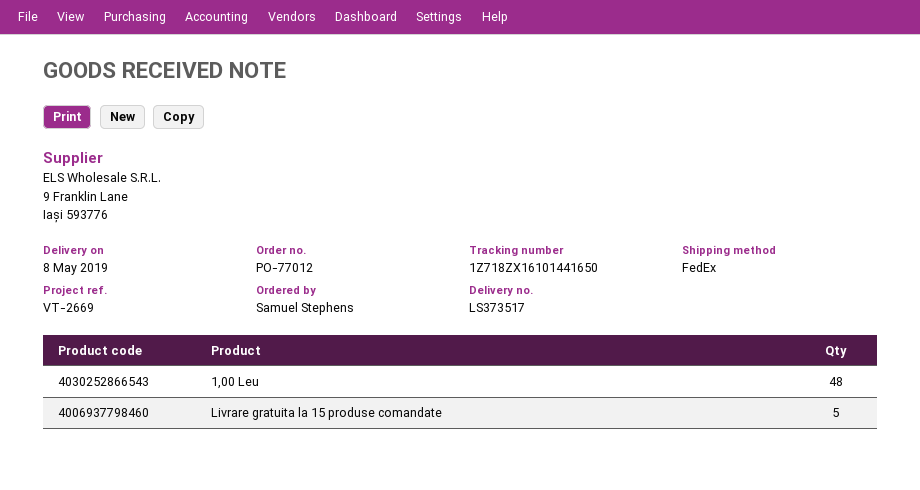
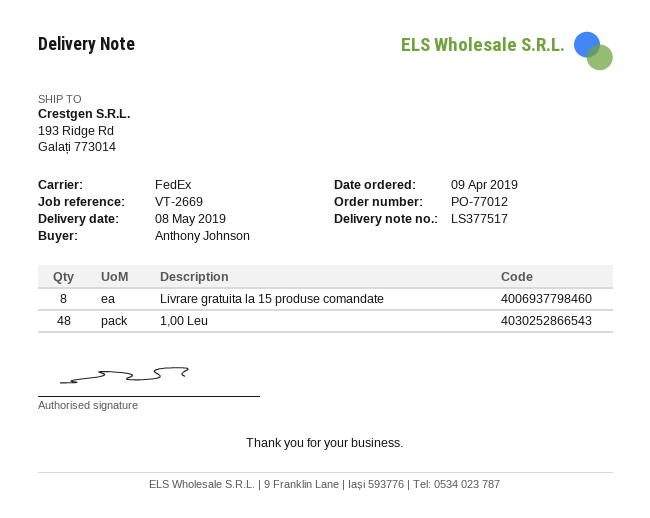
delivery note number: LS373517 -> LS377517
ordered by: Samuel Stephens -> Anthony Johnson
Livrare gratuita la 15 produse comandate: 5 -> 8

